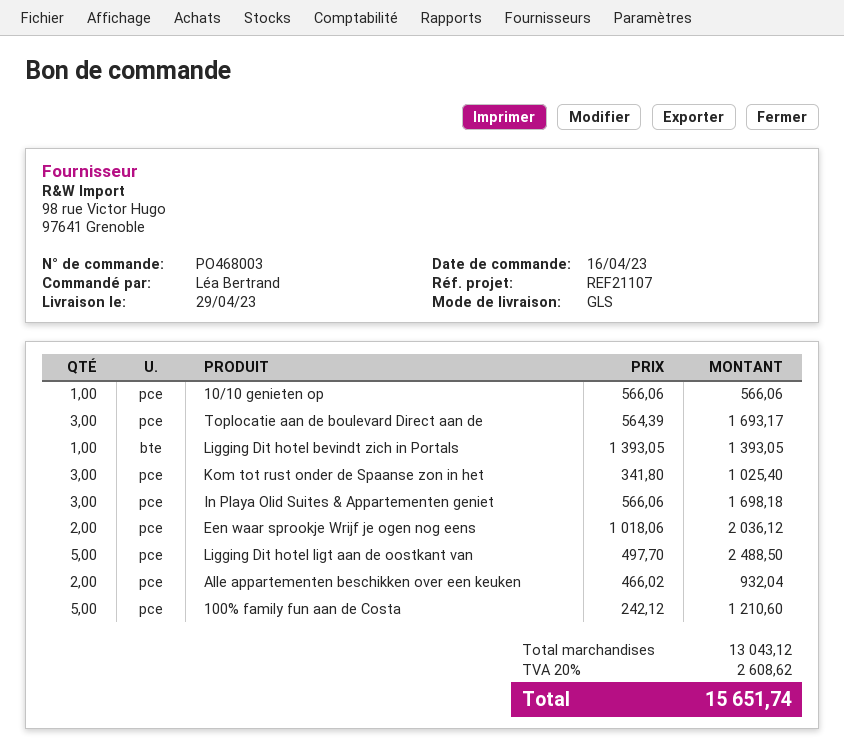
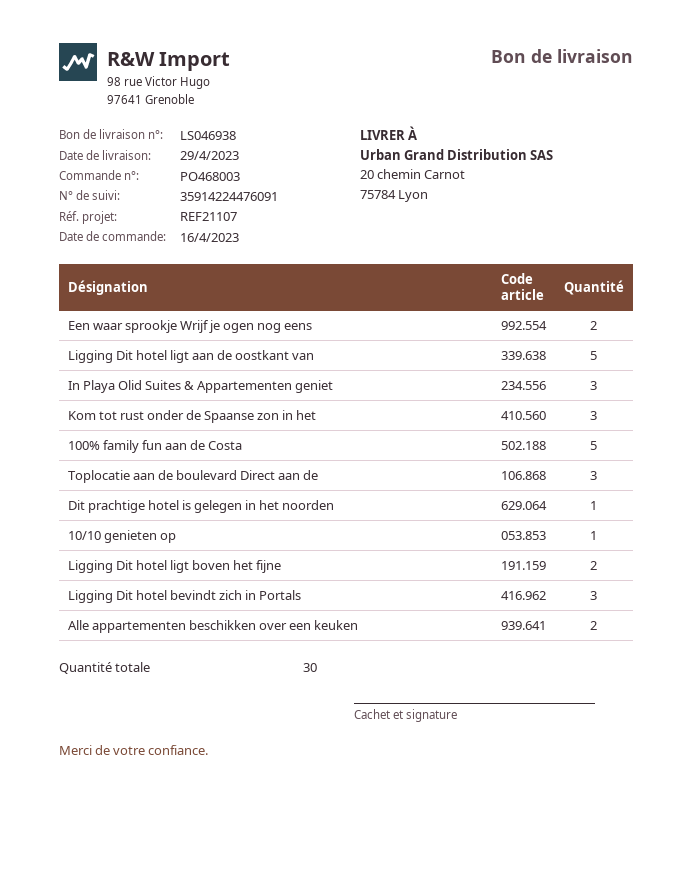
Ligging Dit hotel bevindt zich in Portals: 1 -> 3
Dit prachtige hotel is gelegen in het noorden: none -> 1
Ligging Dit hotel ligt boven het fijne: none -> 2

